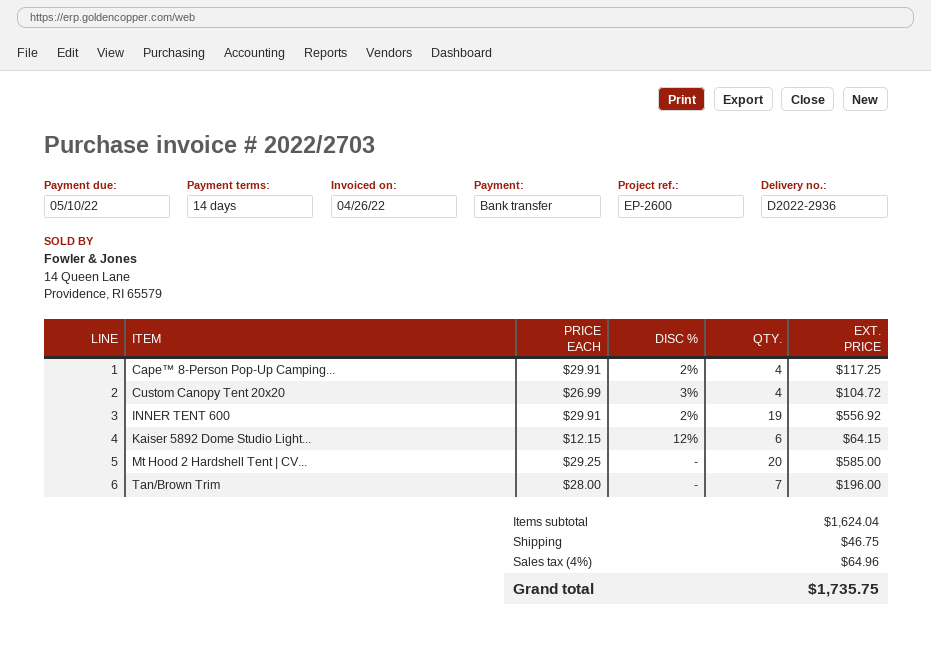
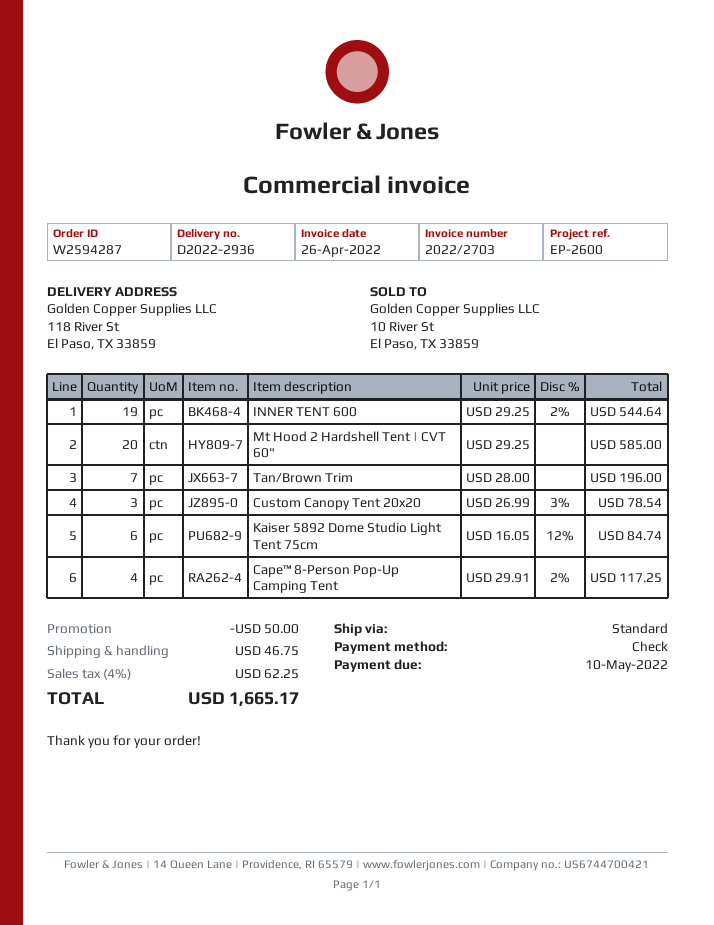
payment method: bank transfer -> cheque
Custom Canopy Tent 20x20: 4 x 26.99 - 3% = 104.72 -> 3 x 26.99 - 3% = 78.54
INNER TENT 600: 19 x 29.91 - 2% = 556.92 -> 19 x 29.25 - 2% = 544.64
Kaiser 5892 Dome Studio Light...: 6 x 12.15 - 12% = 64.15 -> 6 x 16.05 - 12% = 84.74
discount: none -> 50.00
tax: 4% = 64.96 -> 4% = 62.25
total: 1735.75 -> 1665.17

